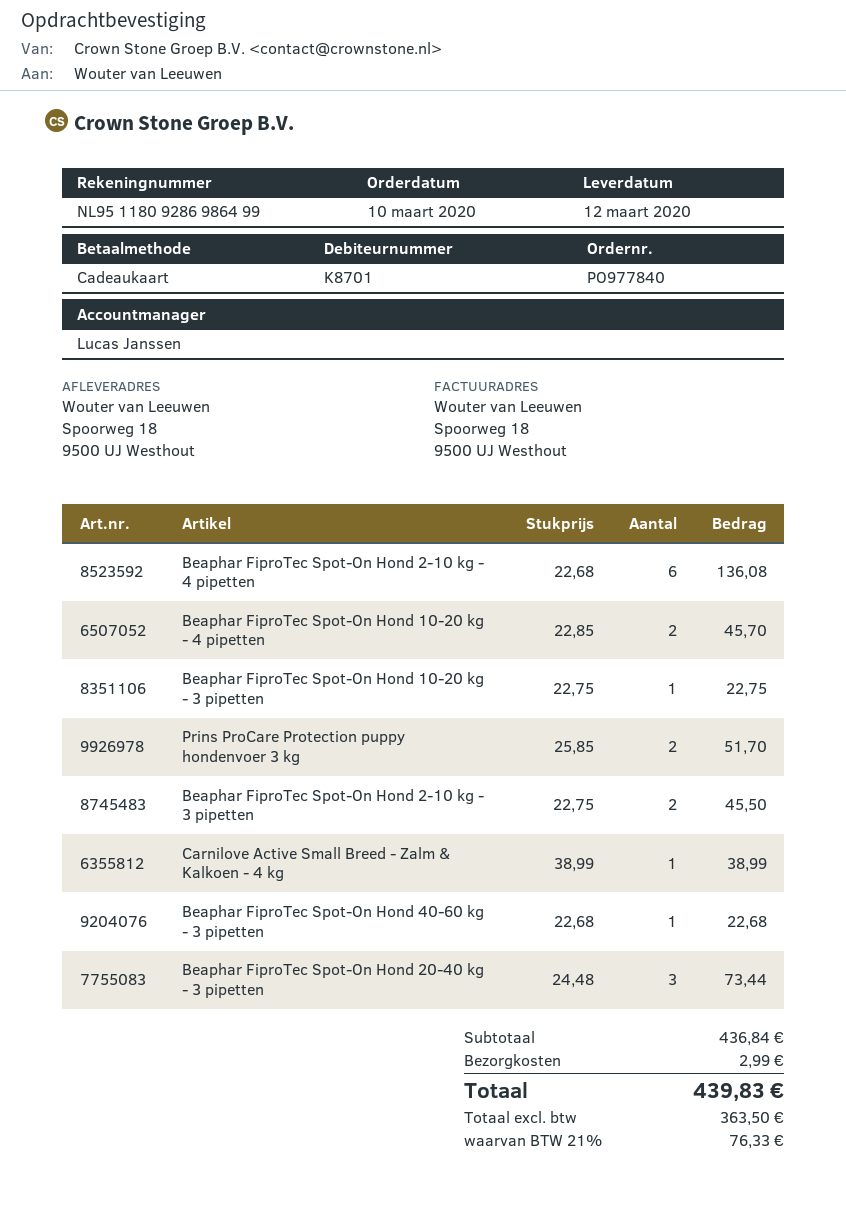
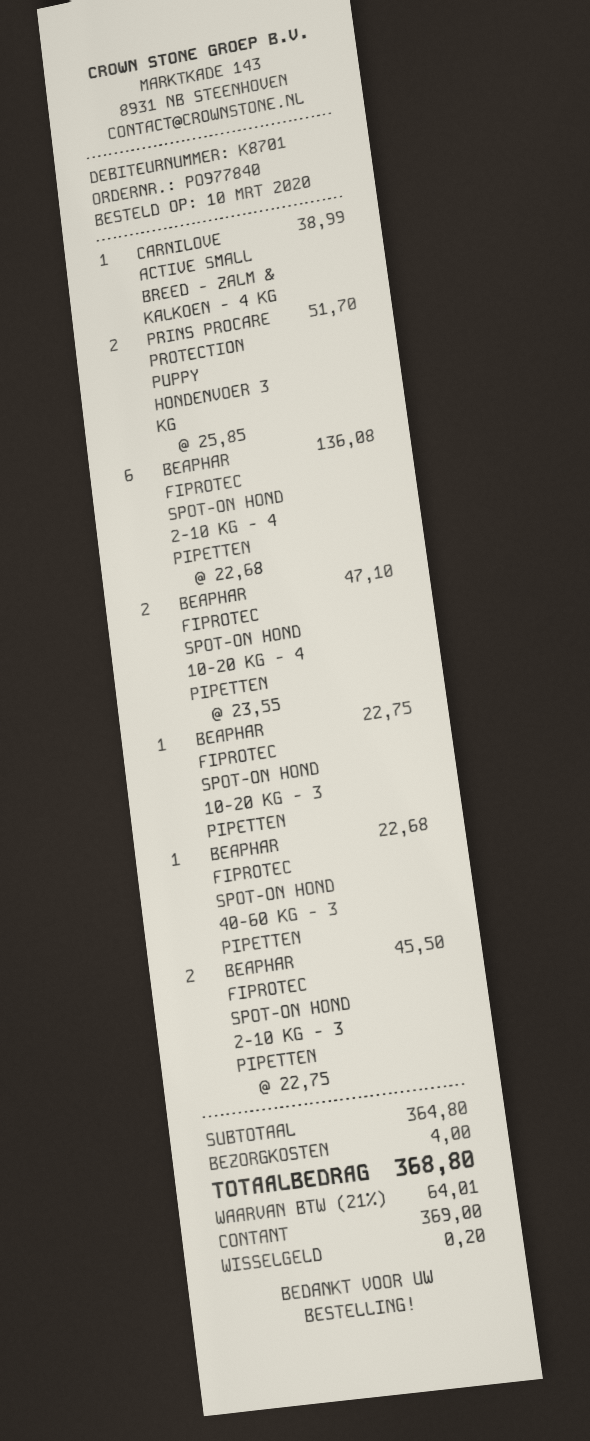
payment method: gift card -> cash
Beaphar FiproTec Spot-On Hond 10-20 kg - 4 pipetten: 2 x 22.85 = 45.70 -> 2 x 23.55 = 47.10
Beaphar FiproTec Spot-On Hond 20-40 kg - 3 pipetten: 3 x 24.48 = 73.44 -> none
subtotal: 436.84 -> 364.80
shipping: 2.99 -> 4.00
tax: 21% = 76.33 -> 21% = 64.01
total: 439.83 -> 368.80

